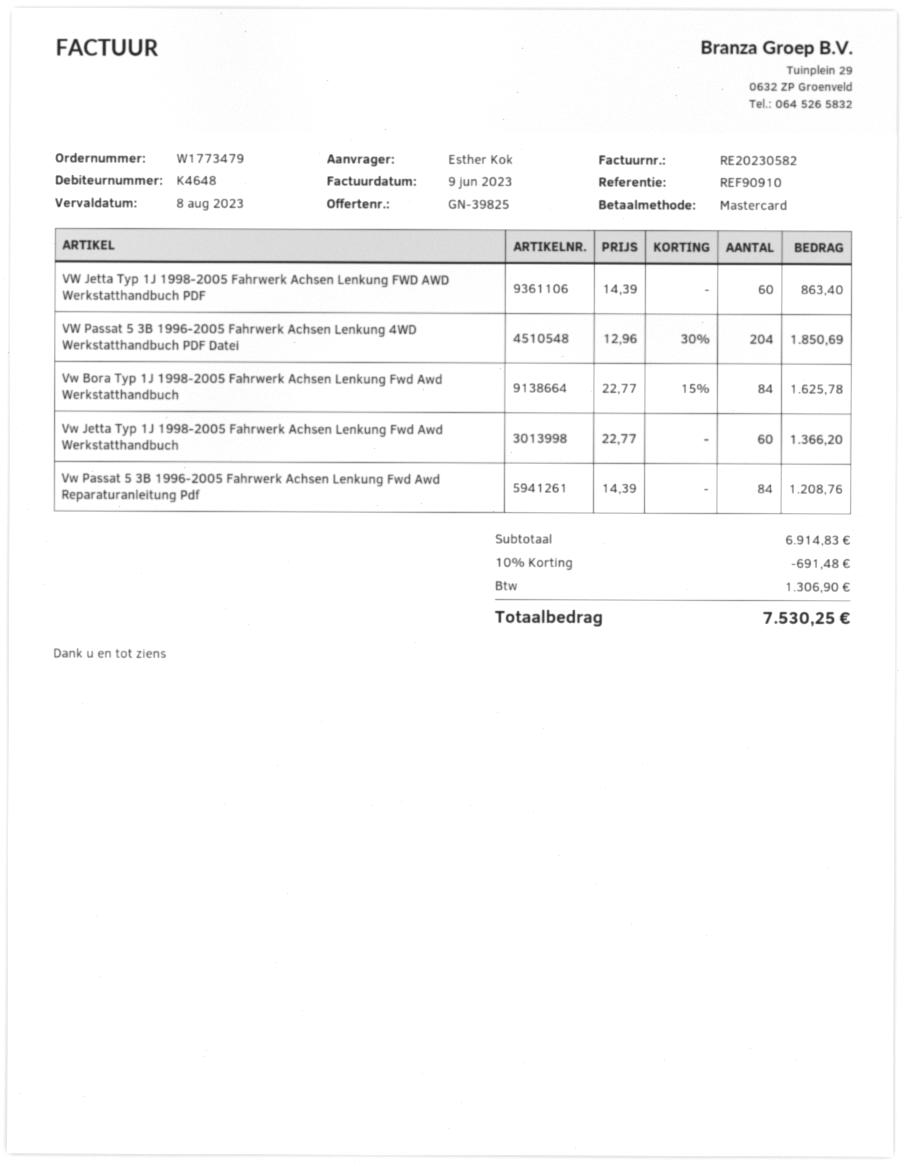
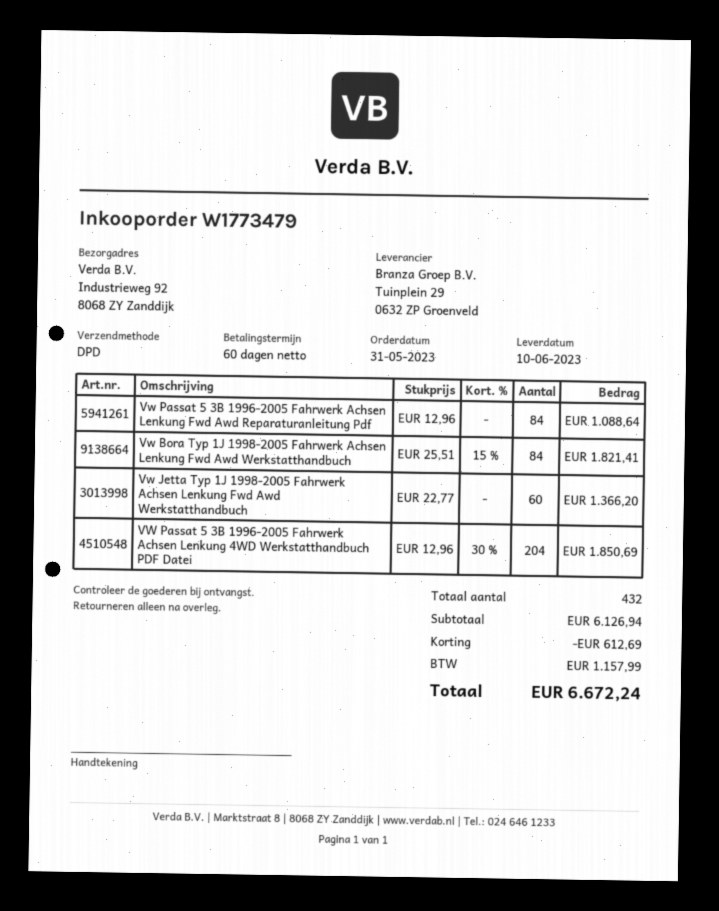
VW Jetta Typ 1J 1998-2005 Fahrwerk Achsen Lenkung FWD AWD Werkstatthandbuch PDF: 60 x 14.39 = 863.40 -> none
Vw Bora Typ 1J 1998-2005 Fahrwerk Achsen Lenkung Fwd Awd Werkstatthandbuch: 84 x 22.77 - 15% = 1625.78 -> 84 x 25.51 - 15% = 1821.41
Vw Passat 5 3B 1996-2005 Fahrwerk Achsen Lenkung Fwd Awd Reparaturanleitung Pdf: 84 x 14.39 = 1208.76 -> 84 x 12.96 = 1088.64
subtotal: 6914.83 -> 6126.94
discount: 691.48 -> 612.69
tax: 1306.90 -> 1157.99
total: 7530.25 -> 6672.24

